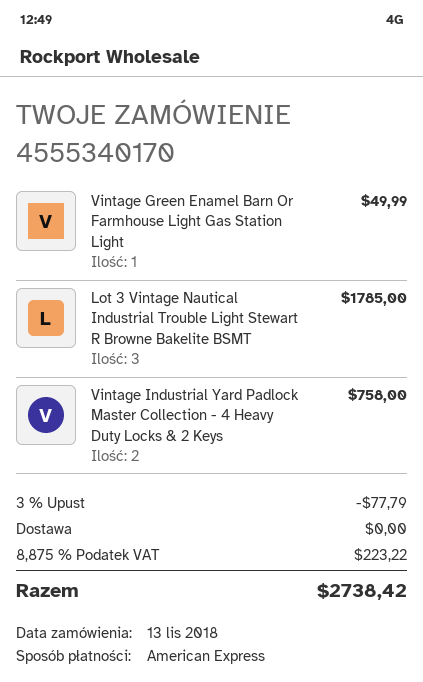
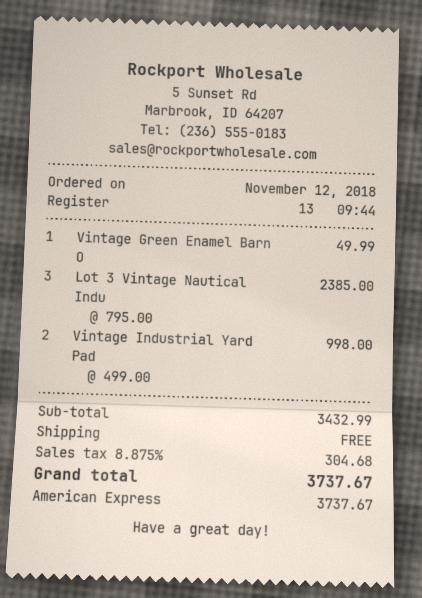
order date: 2018-11-13 -> 2018-11-12
Lot 3 Vintage Nautical Industrial Trouble Light Stewart R Browne Bakelite BSMT: 3 for 1785.00 -> 3 for 2385.00
Vintage Industrial Yard Padlock Master Collection - 4 Heavy Duty Locks & 2 Keys: 2 for 758.00 -> 2 for 998.00
discount: 3% = 77.79 -> none
tax: 8.875% = 223.22 -> 8.875% = 304.68
total: 2738.42 -> 3737.67

